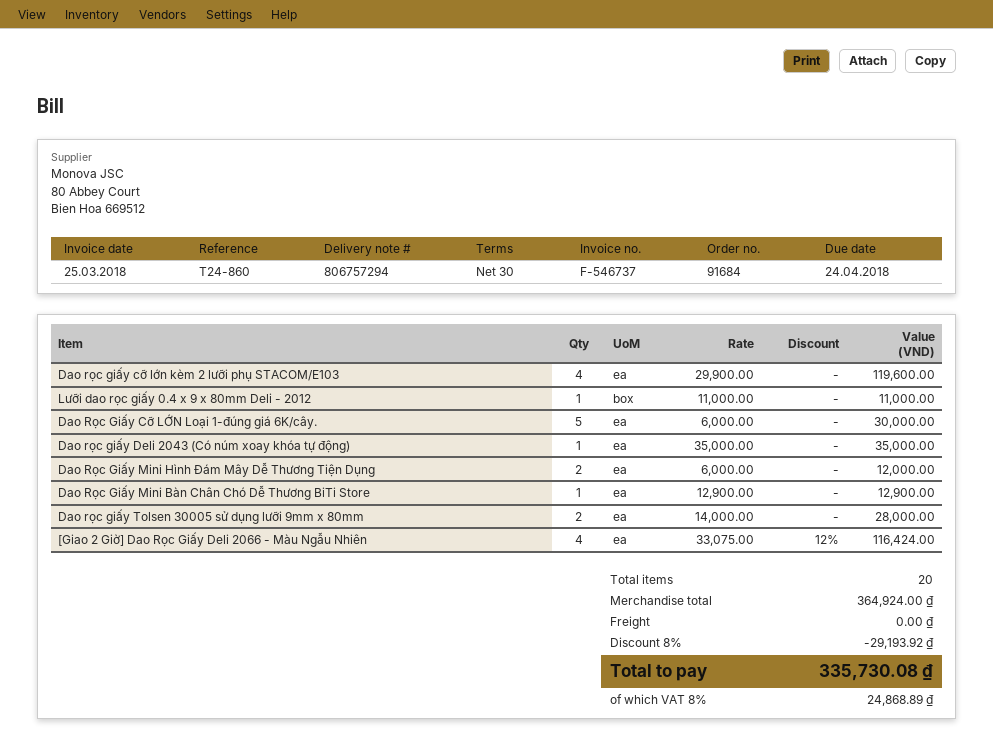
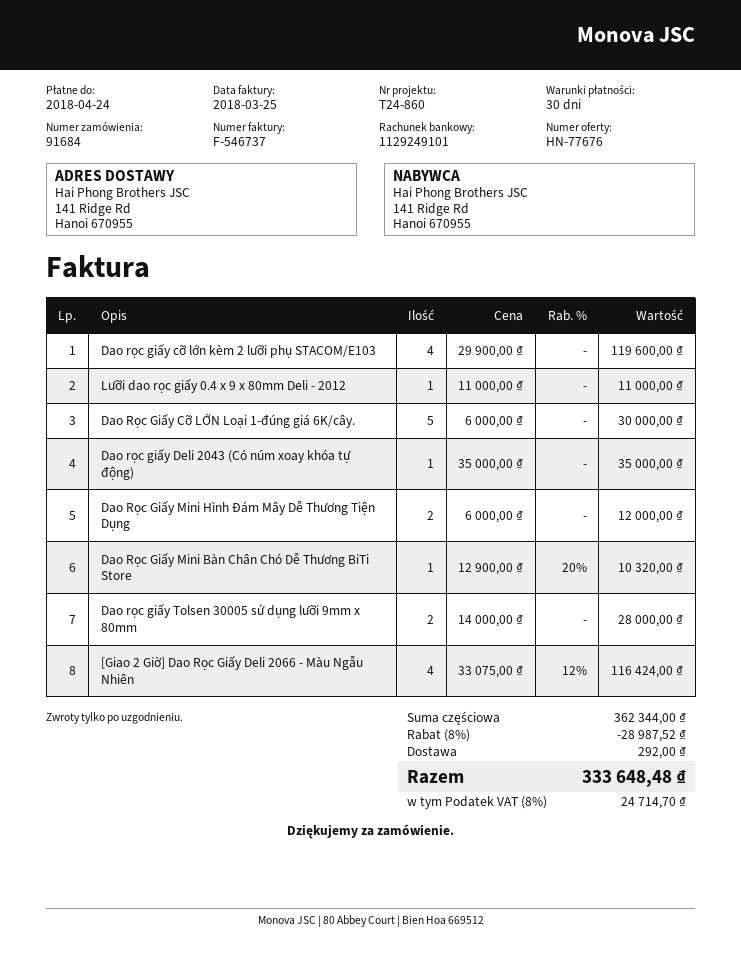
Dao Rọc Giấy Mini Bàn Chân Chó Dễ Thương BiTi Store: 1 x 12900.00 = 12900.00 -> 1 x 12900.00 - 20% = 10320.00
subtotal: 364924.00 -> 362344.00
discount: 8% = 29193.92 -> 8% = 28987.52
shipping: 0.00 -> 292.00
tax: 8% = 24868.89 -> 8% = 24714.70
total: 335730.08 -> 333648.48

